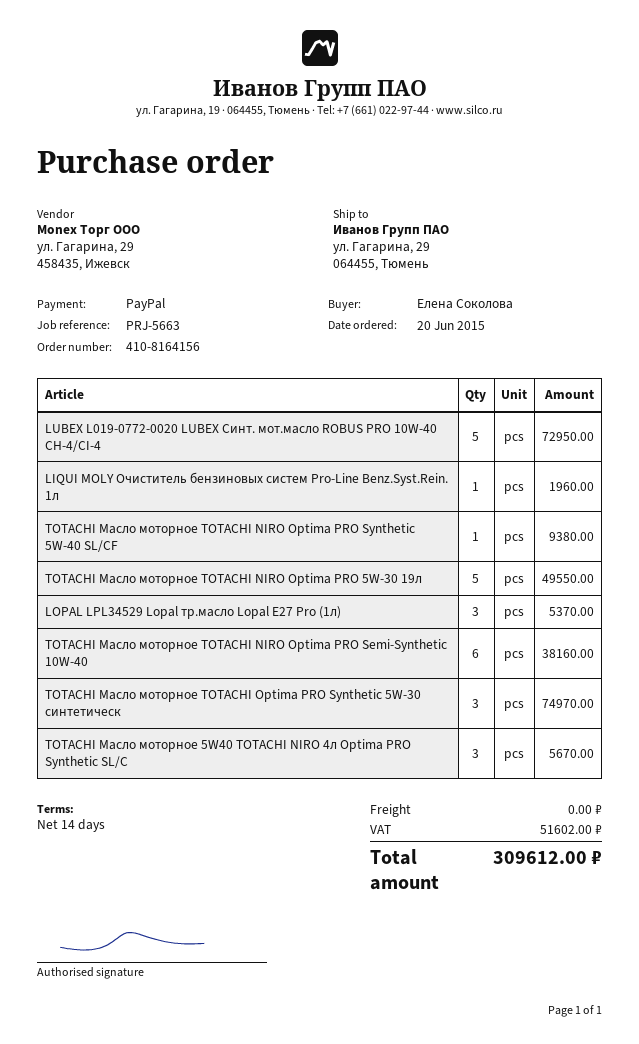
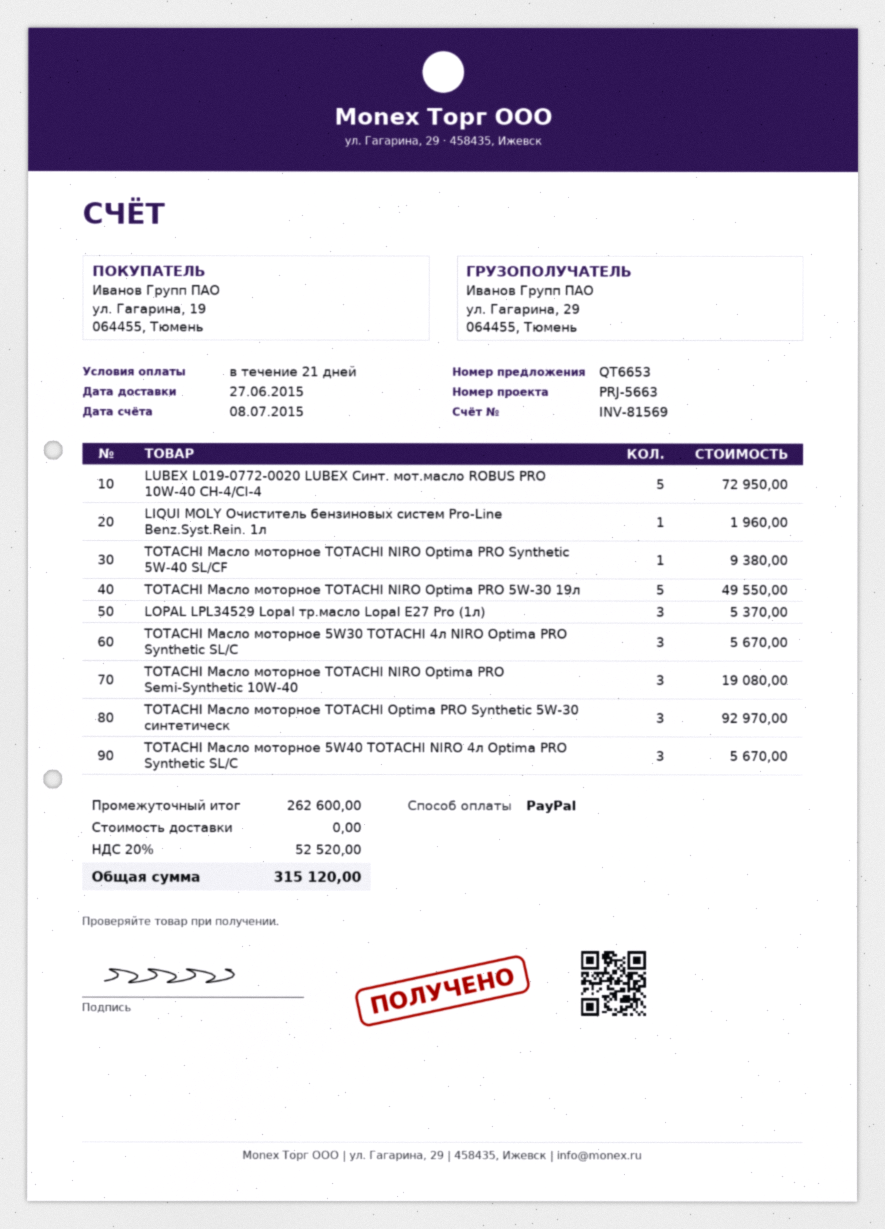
payment terms: 14 days -> 21 days
TOTACHI Масло моторное TOTACHI NIRO Optima PRO Semi-Synthetic 10W-40: 6 for 38160.00 -> 3 for 19080.00
TOTACHI Масло моторное TOTACHI Optima PRO Synthetic 5W-30 синтетическ: 3 for 74970.00 -> 3 for 92970.00
TOTACHI Масло моторное 5W30 TOTACHI 4л NIRO Optima PRO Synthetic SL/C: none -> 3 for 5670.00
tax: 51602.00 -> 52520.00
total: 309612.00 -> 315120.00

